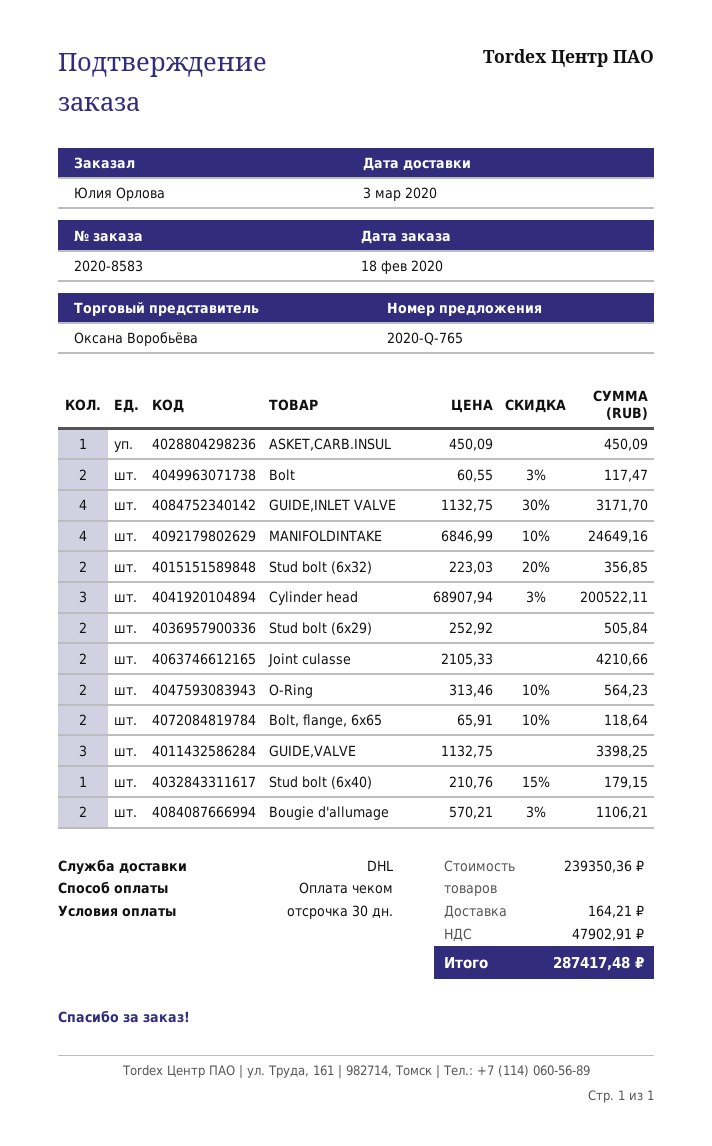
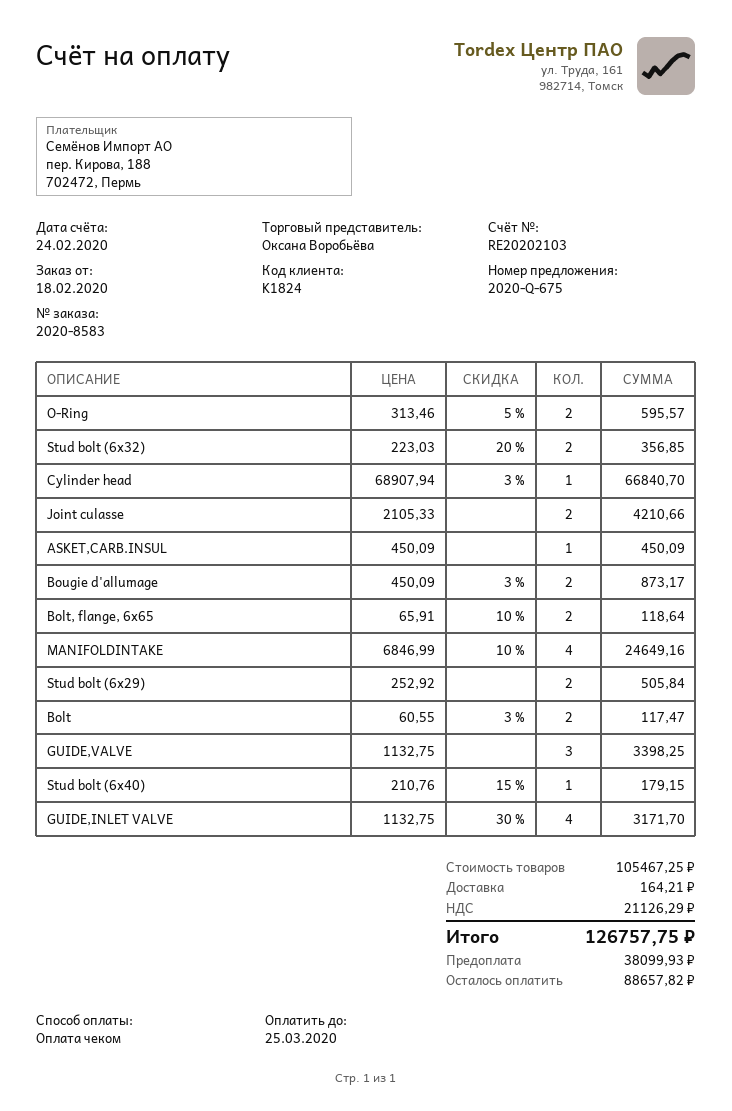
quote number: 2020-Q-765 -> 2020-Q-675
Cylinder head: 3 x 68907.94 - 3% = 200522.11 -> 1 x 68907.94 - 3% = 66840.70
O-Ring: 2 x 313.46 - 10% = 564.23 -> 2 x 313.46 - 5% = 595.57
Bougie d'allumage: 2 x 570.21 - 3% = 1106.21 -> 2 x 450.09 - 3% = 873.17
subtotal: 239350.36 -> 105467.25
tax: 47902.91 -> 21126.29
total: 287417.48 -> 126757.75

